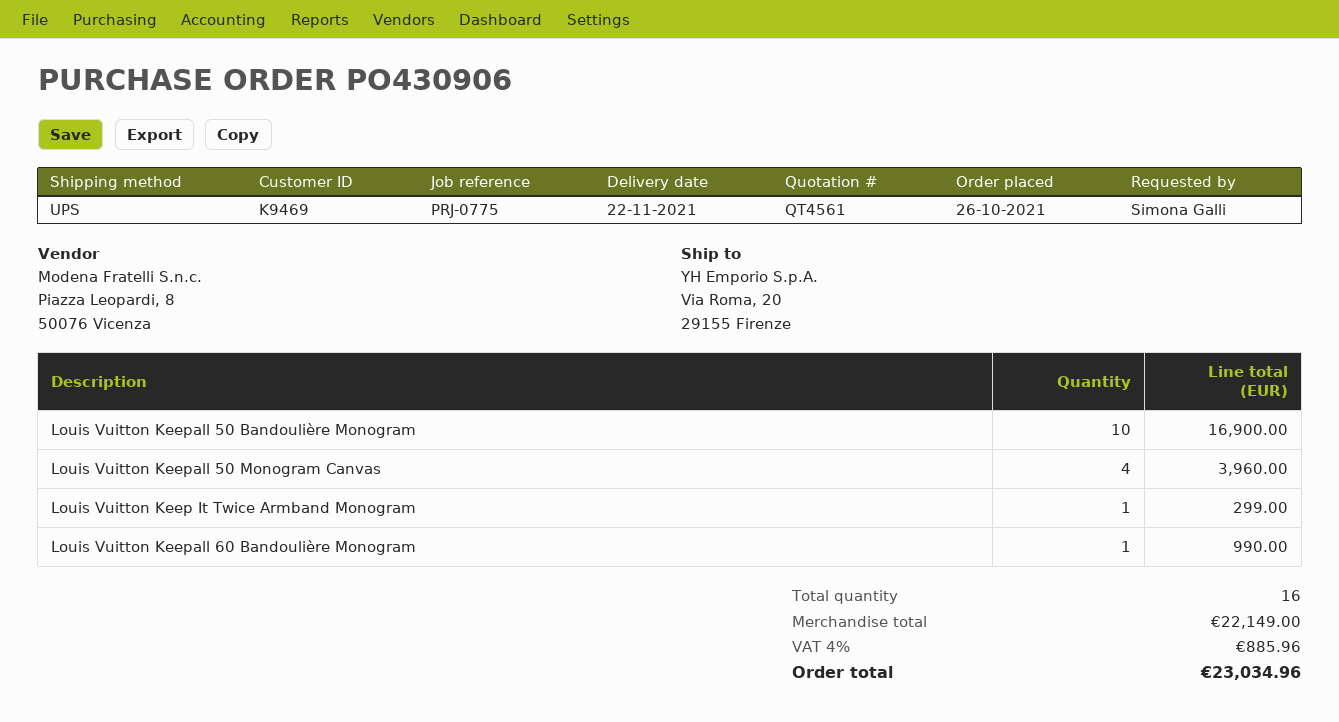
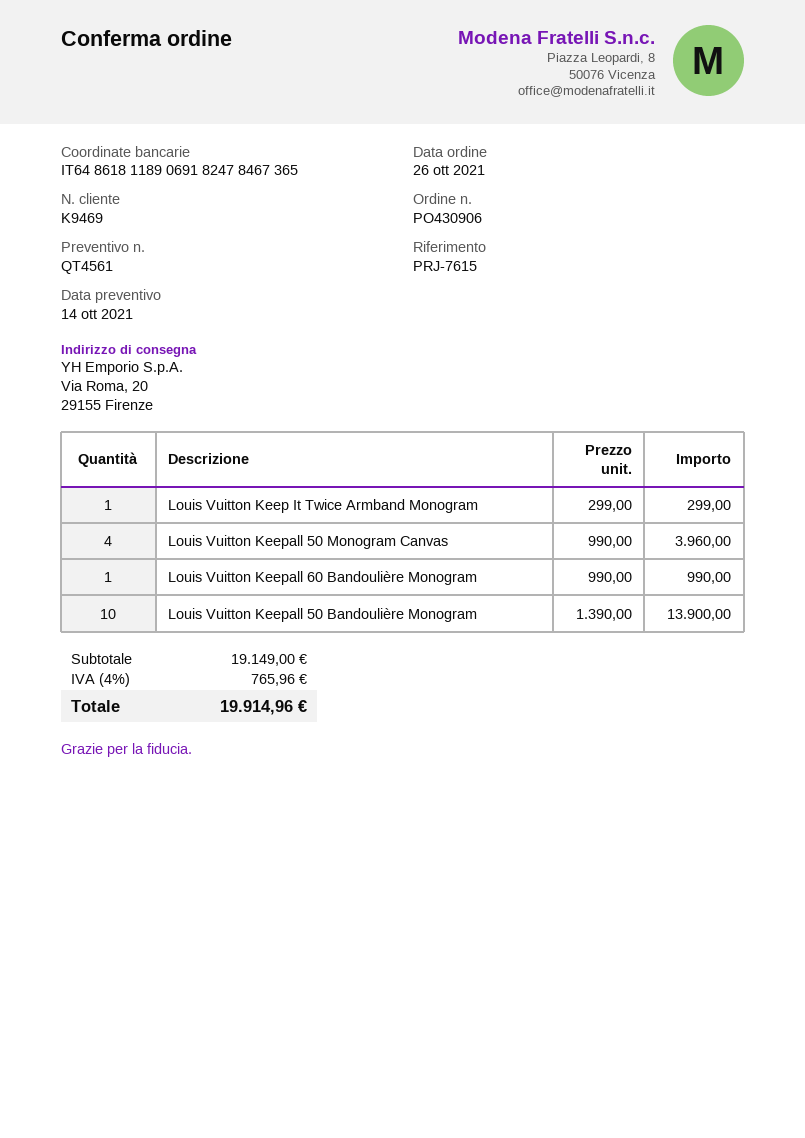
reference: PRJ-0775 -> PRJ-7615
Louis Vuitton Keepall 50 Bandoulière Monogram: 10 for 16900.00 -> 10 for 13900.00
subtotal: 22149.00 -> 19149.00
tax: 4% = 885.96 -> 4% = 765.96
total: 23034.96 -> 19914.96

